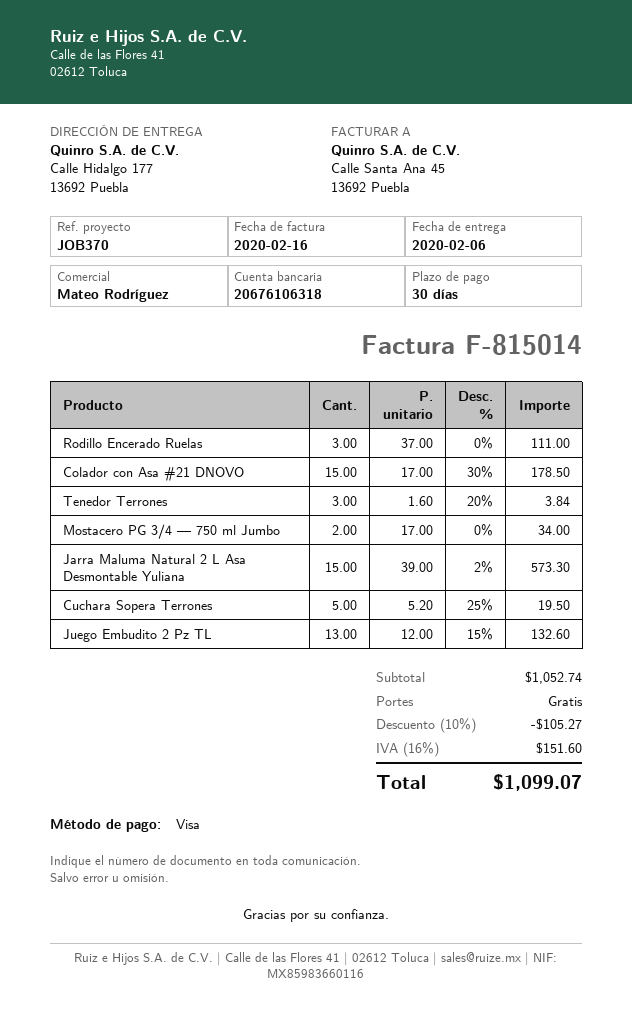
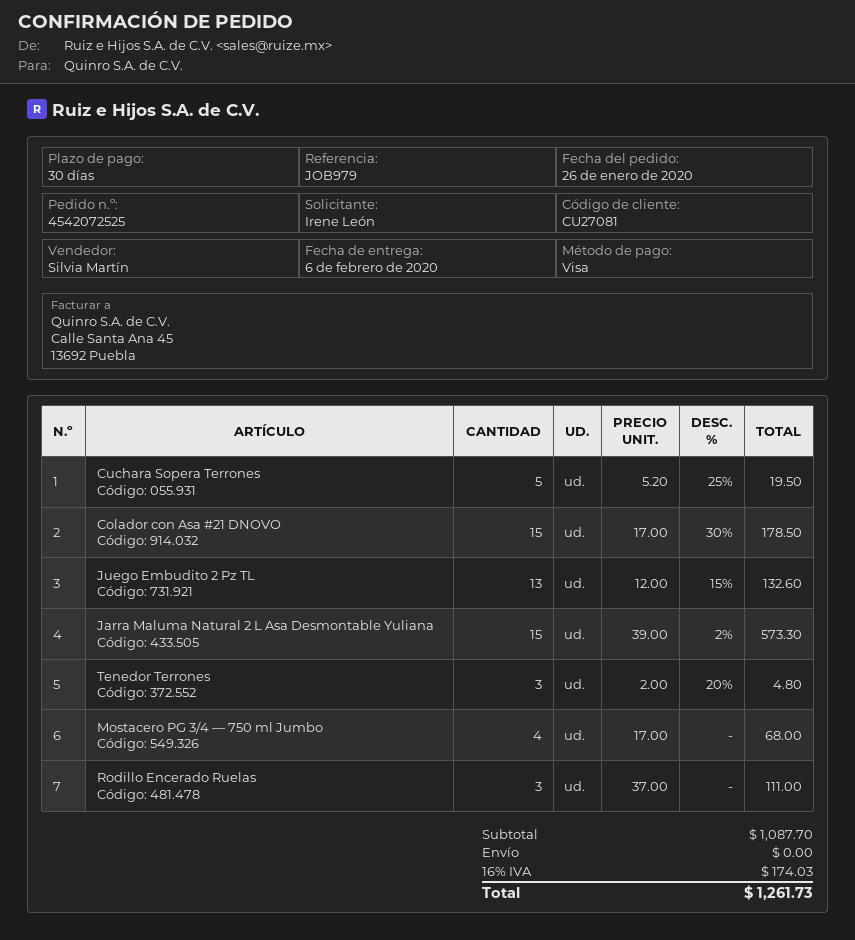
reference: JOB370 -> JOB979
sales rep: Mateo Rodríguez -> Silvia Martín
Tenedor Terrones: 3 x 1.60 - 20% = 3.84 -> 3 x 2.00 - 20% = 4.80
Mostacero PG 3/4 — 750 ml Jumbo: 2 x 17.00 = 34.00 -> 4 x 17.00 = 68.00
subtotal: 1052.74 -> 1087.70
discount: 10% = 105.27 -> none
tax: 16% = 151.60 -> 16% = 174.03
total: 1099.07 -> 1261.73

